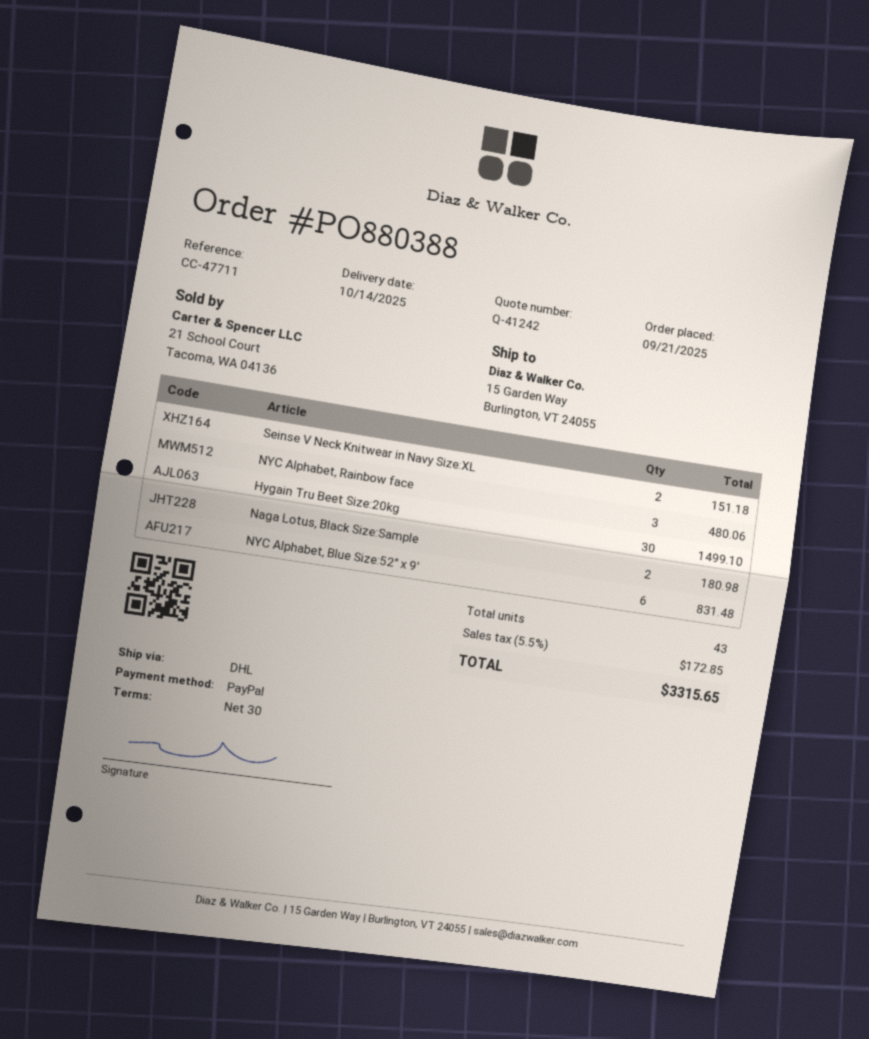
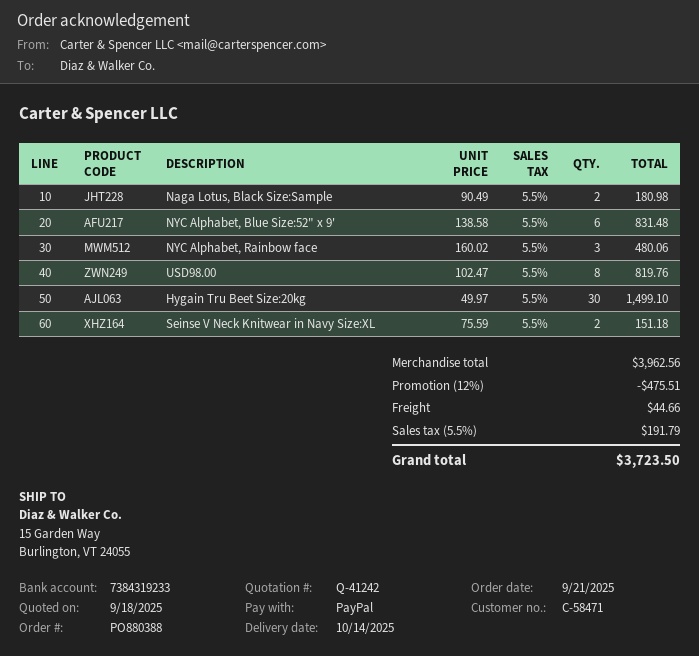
USD98.00: none -> 8 for 819.76
discount: none -> 12% = 475.51
shipping: none -> 44.66
tax: 5.5% = 172.85 -> 5.5% = 191.79
total: 3315.65 -> 3723.50

